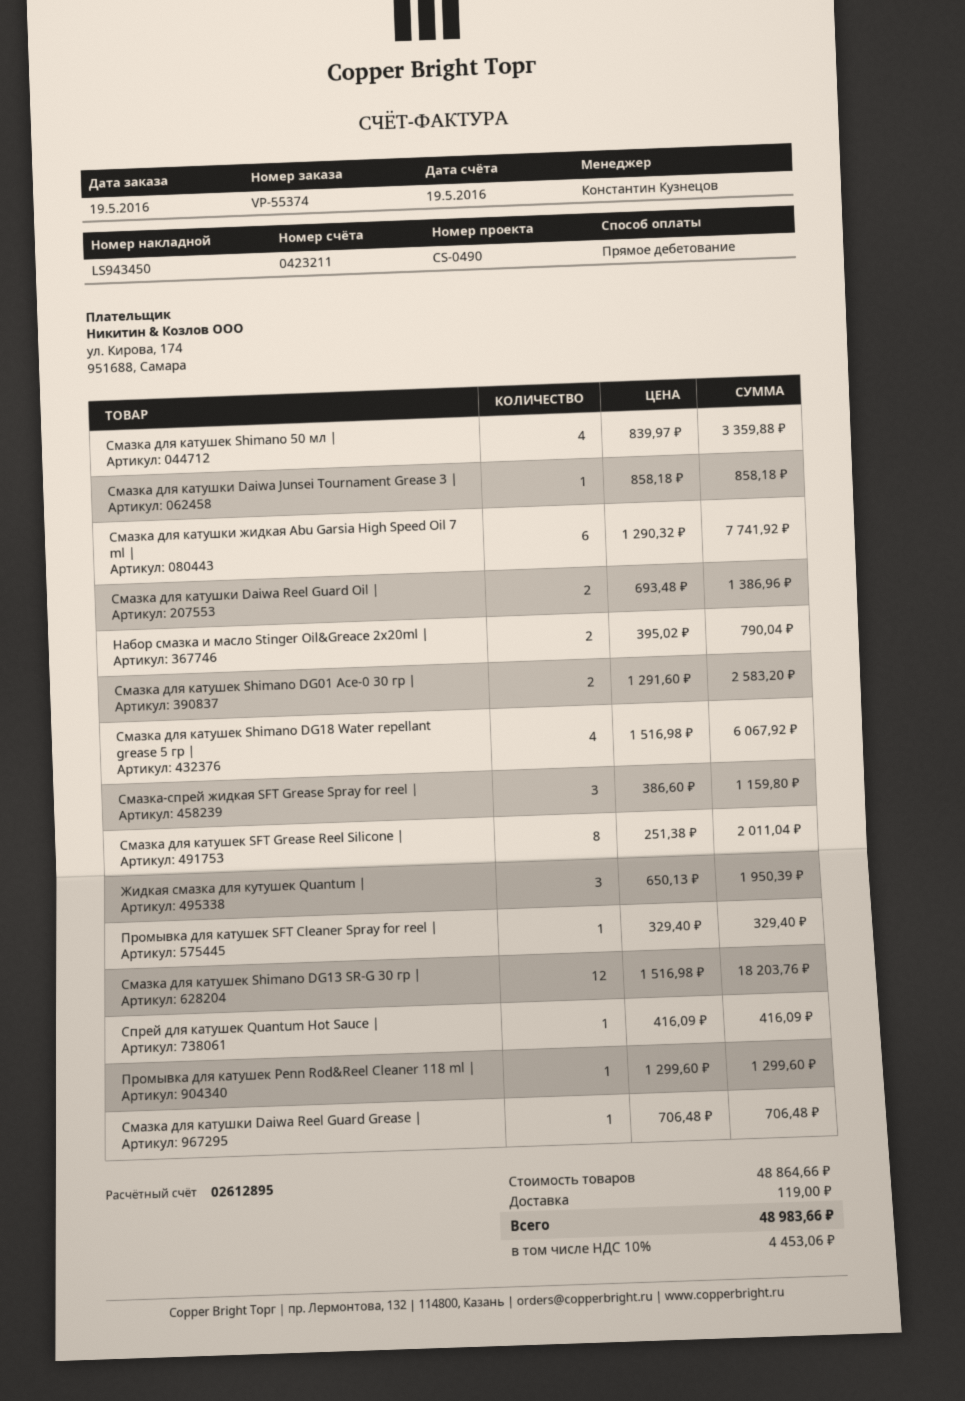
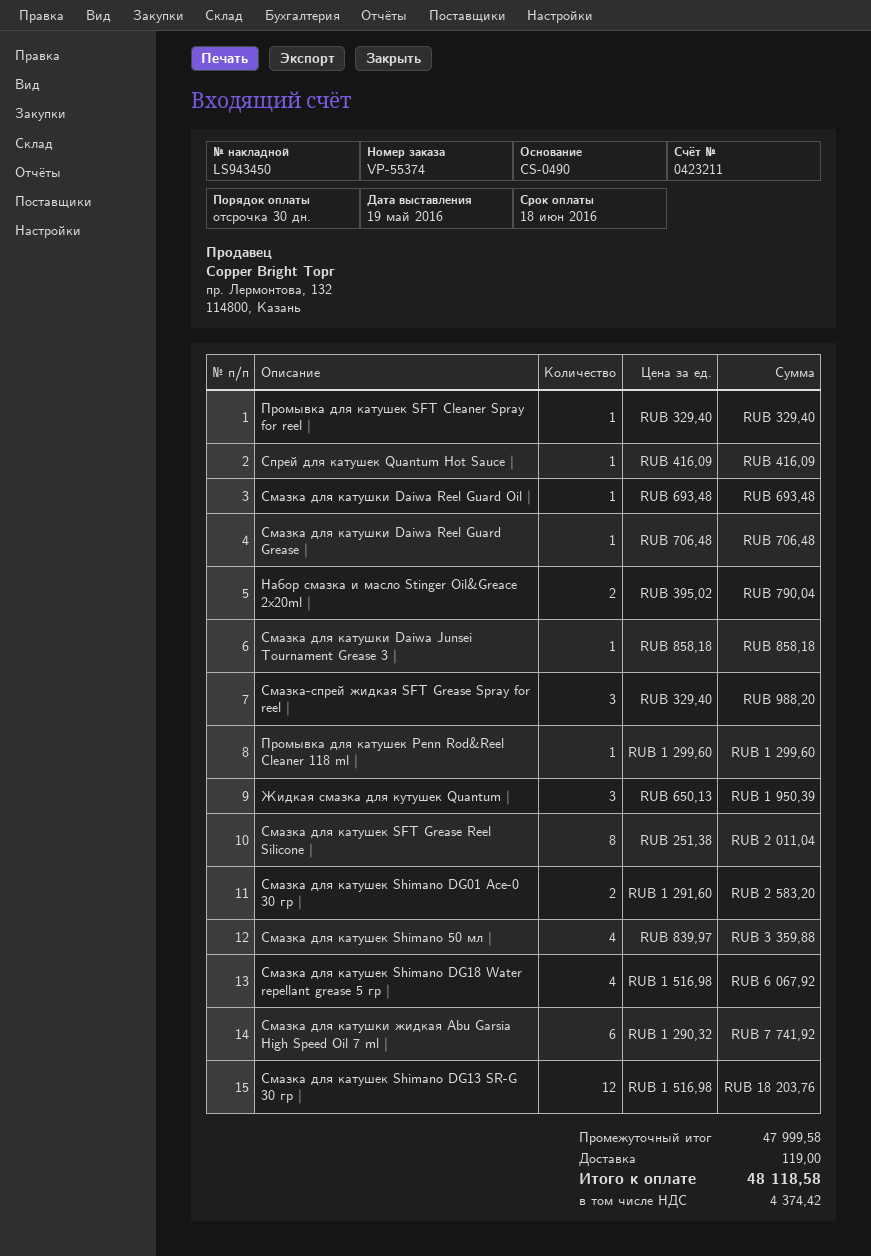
Смазка для катушки Daiwa Reel Guard Oil |: 2 x 693.48 = 1386.96 -> 1 x 693.48 = 693.48
Смазка-спрей жидкая SFT Grease Spray for reel |: 3 x 386.60 = 1159.80 -> 3 x 329.40 = 988.20
subtotal: 48864.66 -> 47999.58
tax: 4453.06 -> 4374.42
total: 48983.66 -> 48118.58

